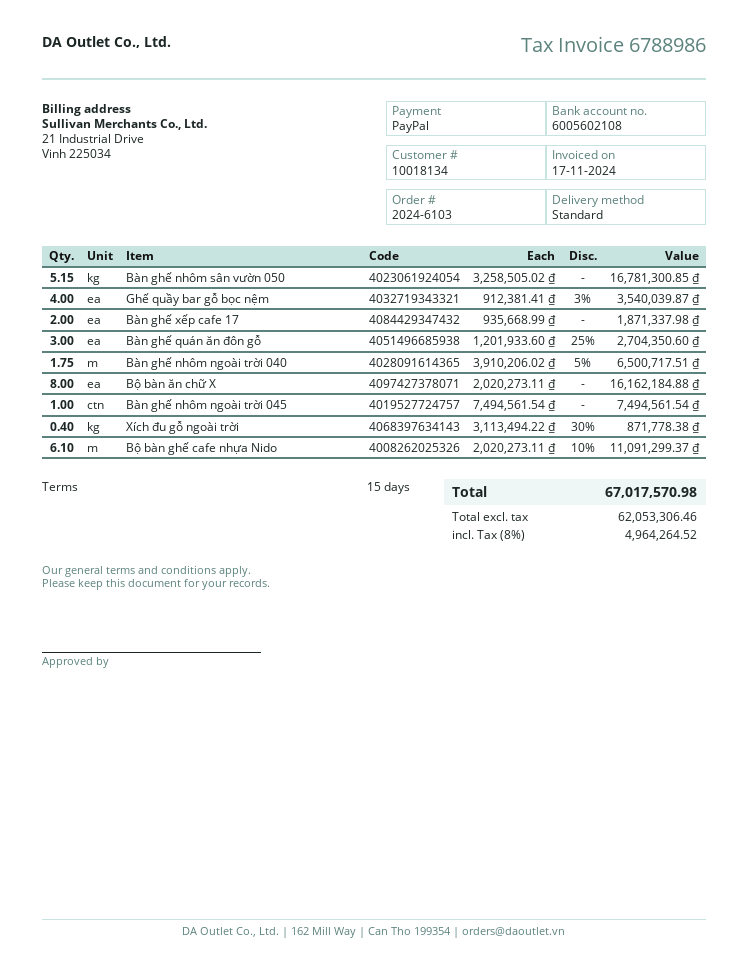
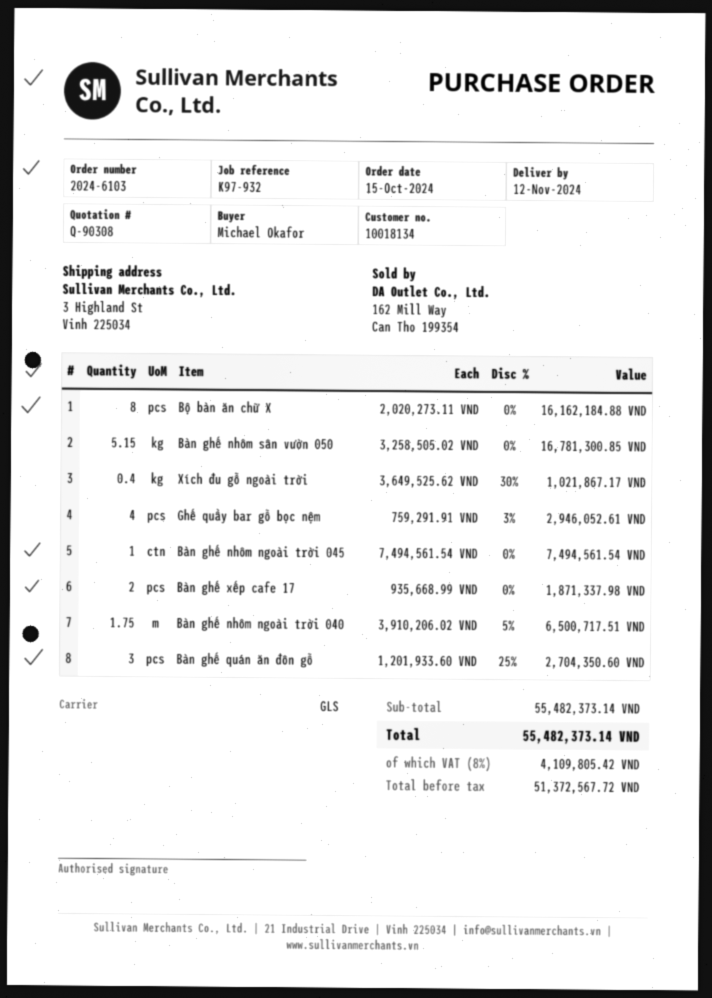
shipping method: standard -> GLS
Ghế quầy bar gỗ bọc nệm: 4 x 912381.41 - 3% = 3540039.87 -> 4 x 759291.91 - 3% = 2946052.61
Xích đu gỗ ngoài trời: 0.4 x 3113494.22 - 30% = 871778.38 -> 0.4 x 3649525.62 - 30% = 1021867.17
Bộ bàn ghế cafe nhựa Nido: 6.1 x 2020273.11 - 10% = 11091299.37 -> none
net: 62053306.46 -> 51372567.72
tax: 8% = 4964264.52 -> 8% = 4109805.42
total: 67017570.98 -> 55482373.14

